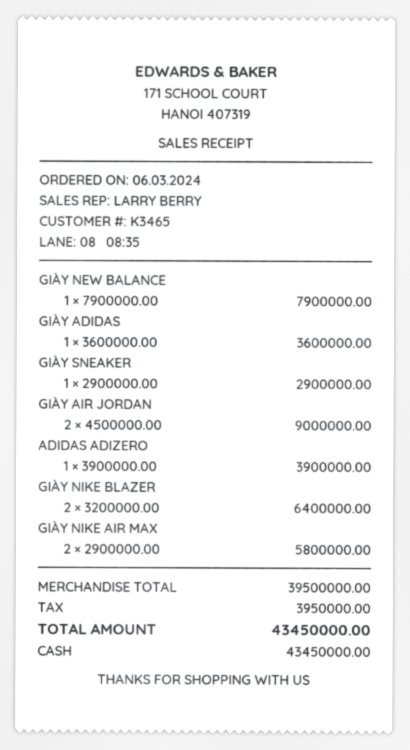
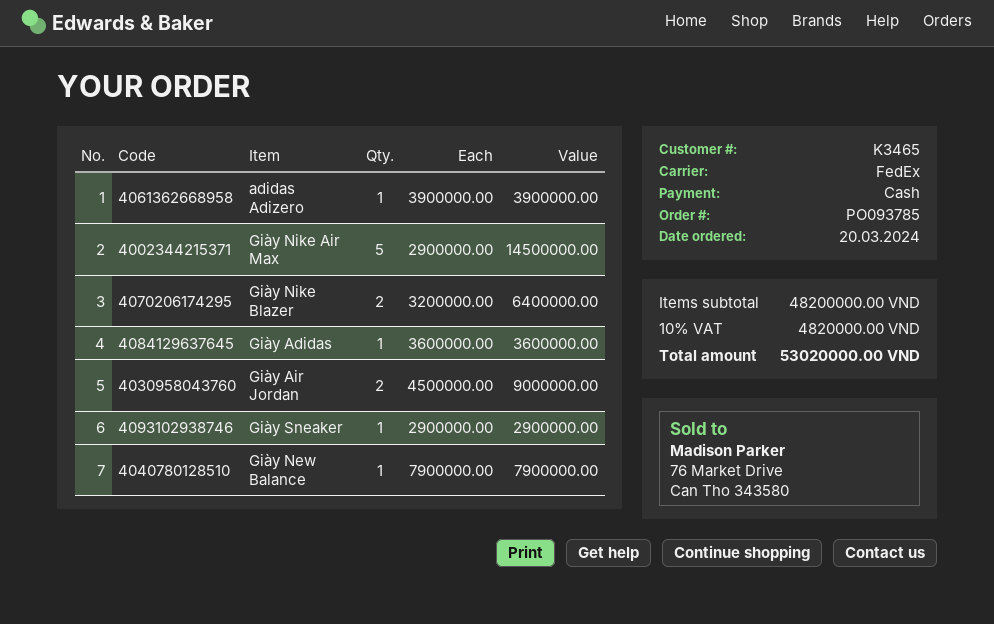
order date: 2024-03-06 -> 2024-03-20
GIÀY NIKE AIR MAX: 2 x 2900000.00 = 5800000.00 -> 5 x 2900000.00 = 14500000.00
subtotal: 39500000.00 -> 48200000.00
tax: 3950000.00 -> 4820000.00
total: 43450000.00 -> 53020000.00

